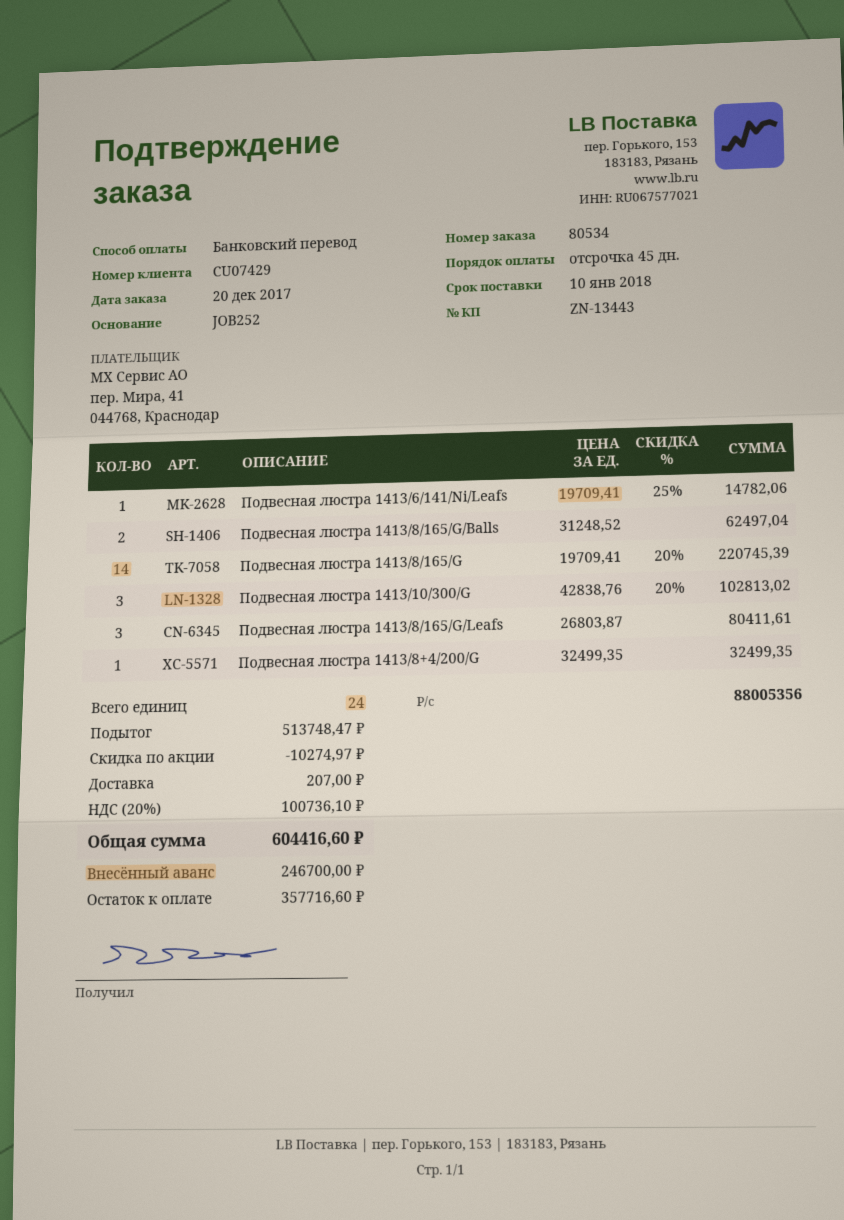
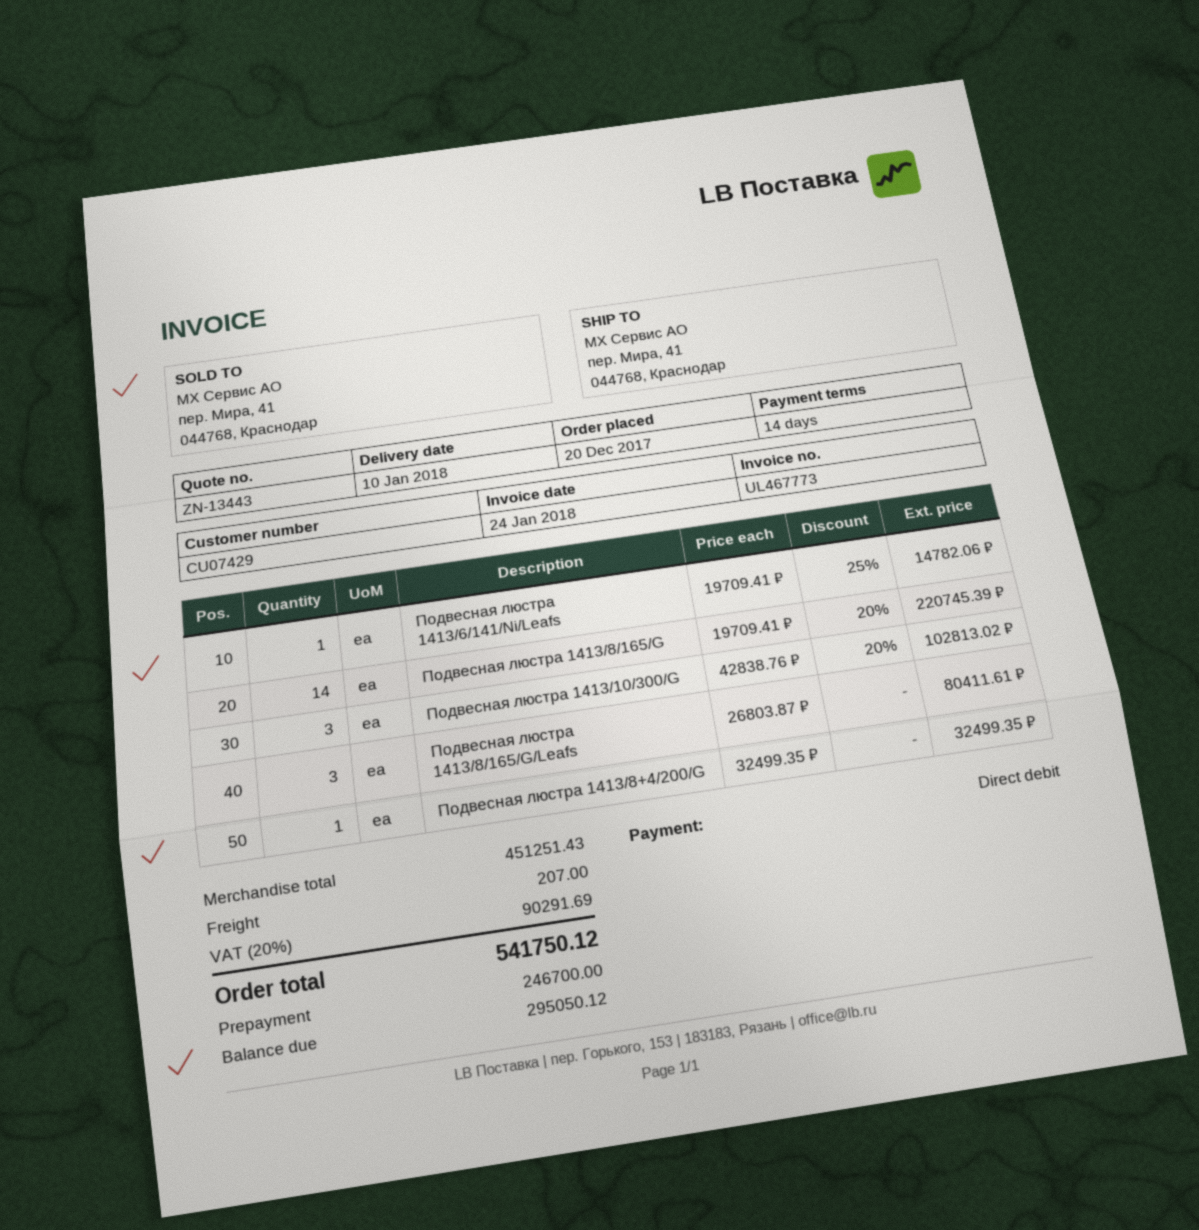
payment terms: 45 days -> 14 days
payment method: bank transfer -> direct debit
Подвесная люстра 1413/8/165/G/Balls: 2 x 31248.52 = 62497.04 -> none
subtotal: 513748.47 -> 451251.43
discount: 10274.97 -> none
tax: 20% = 100736.10 -> 20% = 90291.69
total: 604416.60 -> 541750.12
balance: 357716.60 -> 295050.12

